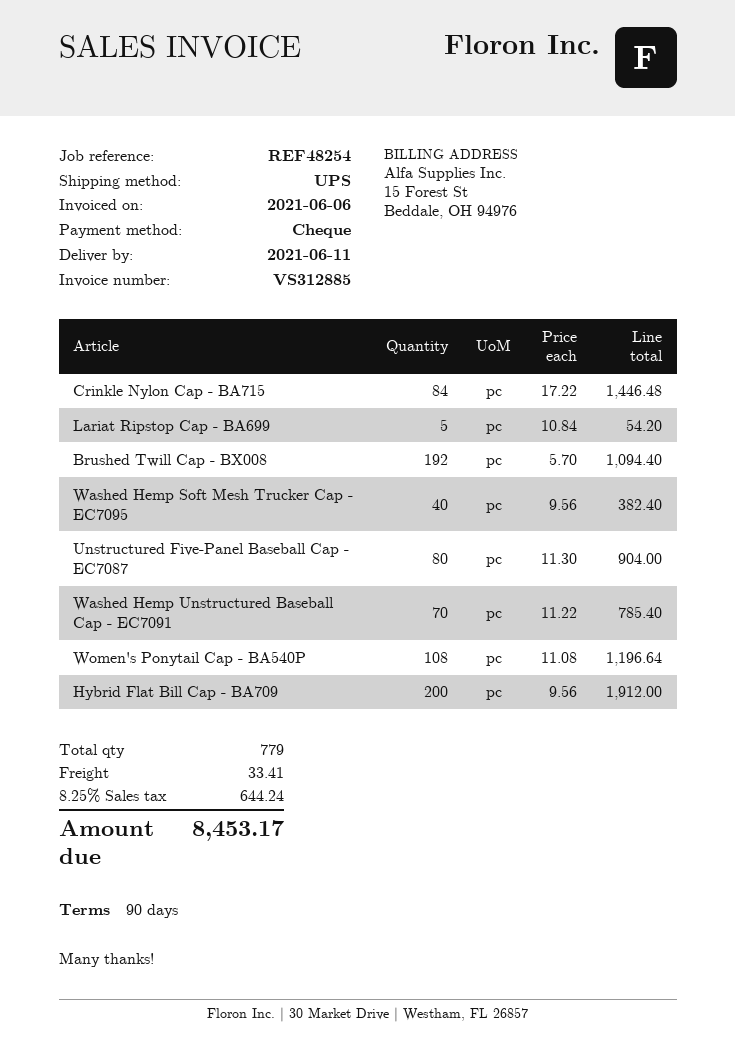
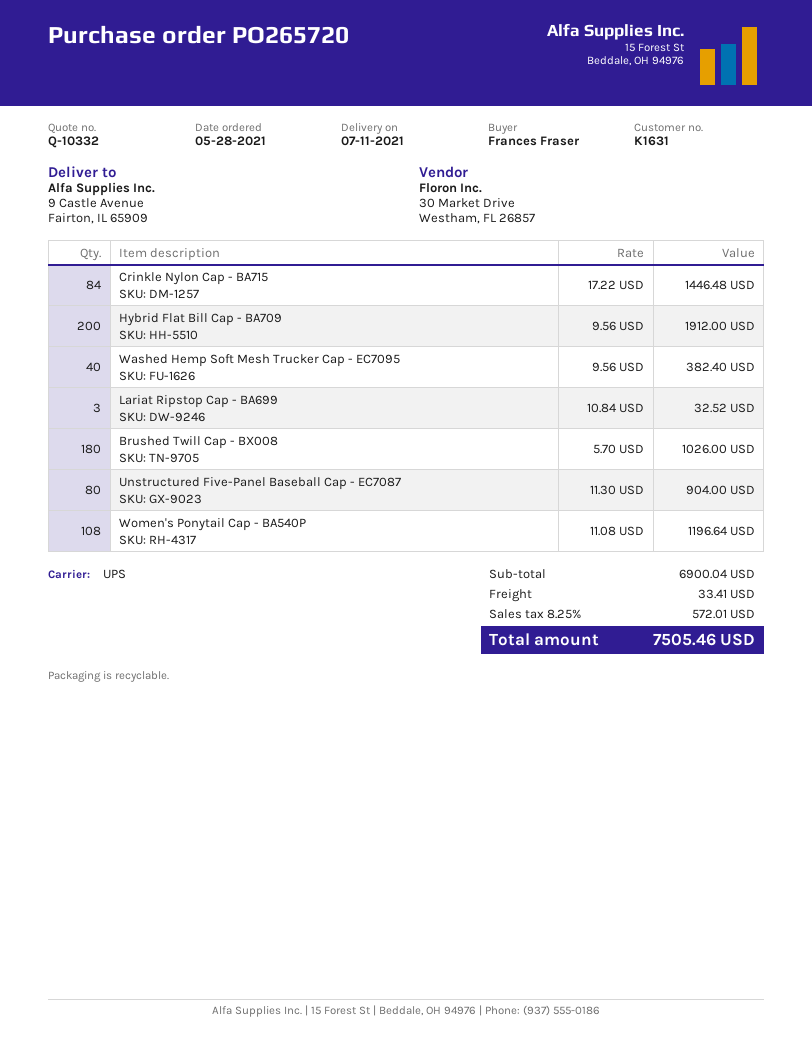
delivery date: 2021-06-11 -> 2021-07-11
Lariat Ripstop Cap - BA699: 5 x 10.84 = 54.20 -> 3 x 10.84 = 32.52
Brushed Twill Cap - BX008: 192 x 5.70 = 1094.40 -> 180 x 5.70 = 1026.00
Washed Hemp Unstructured Baseball Cap - EC7091: 70 x 11.22 = 785.40 -> none
tax: 8.25% = 644.24 -> 8.25% = 572.01
total: 8453.17 -> 7505.46

